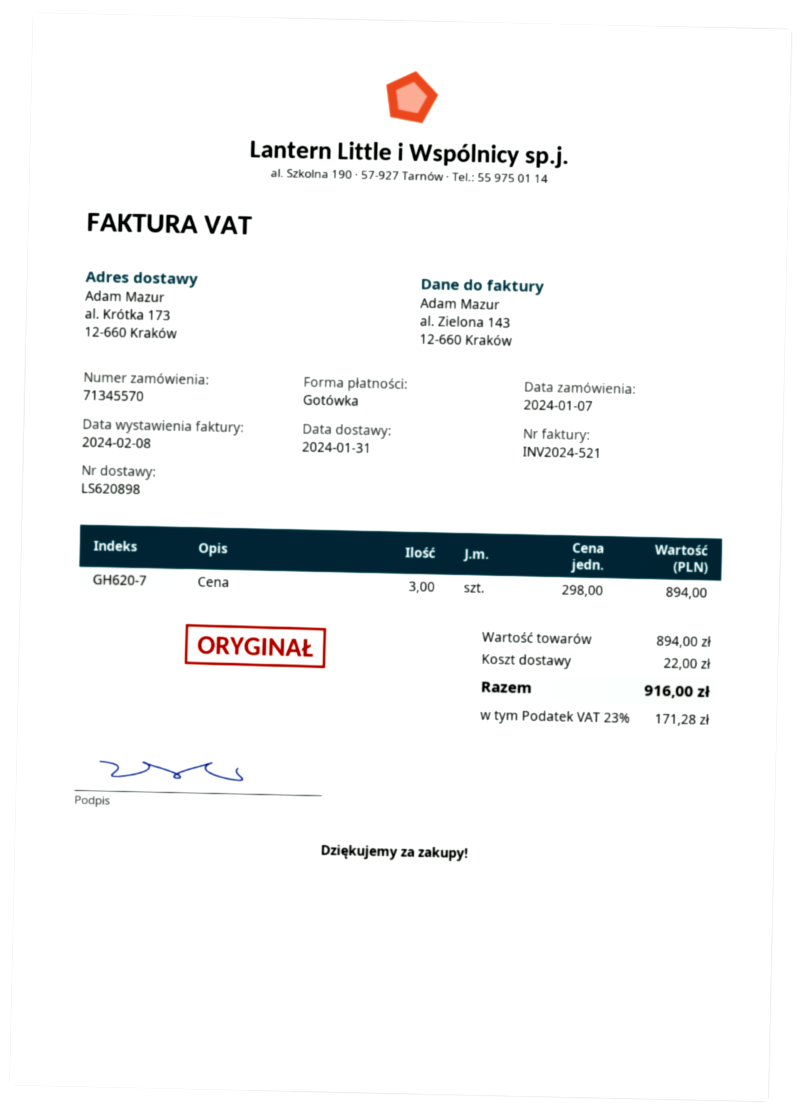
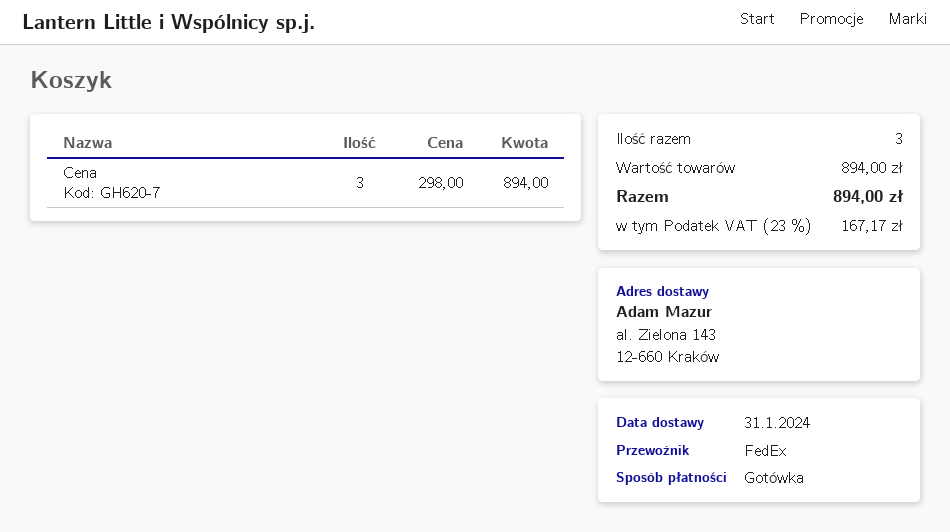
ship to: al. Krótka 173, 12-660 Kraków -> al. Zielona 143, 12-660 Kraków
shipping: 22.00 -> none
tax: 23% = 171.28 -> 23% = 167.17
total: 916.00 -> 894.00

